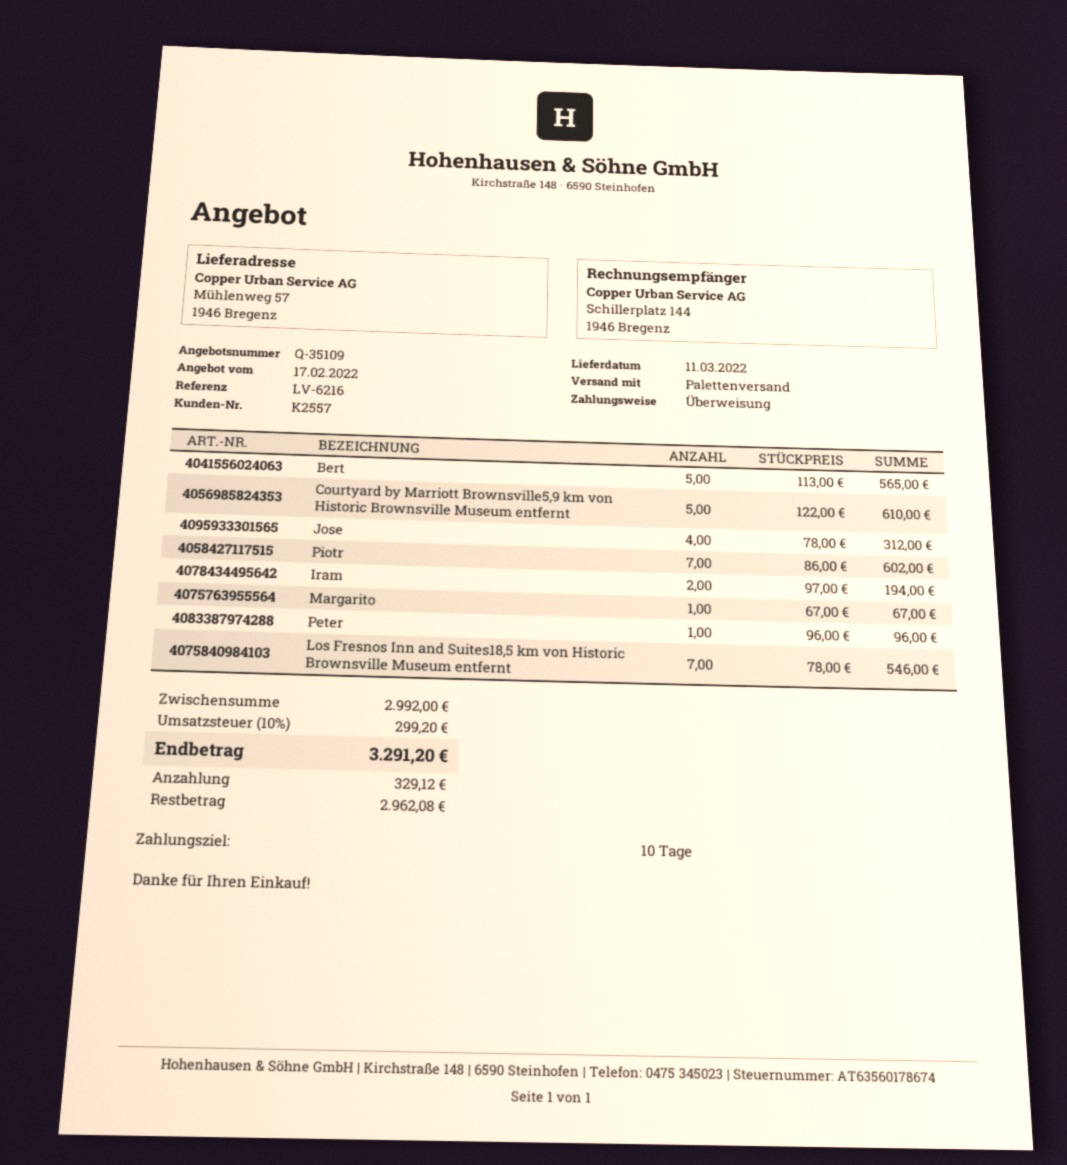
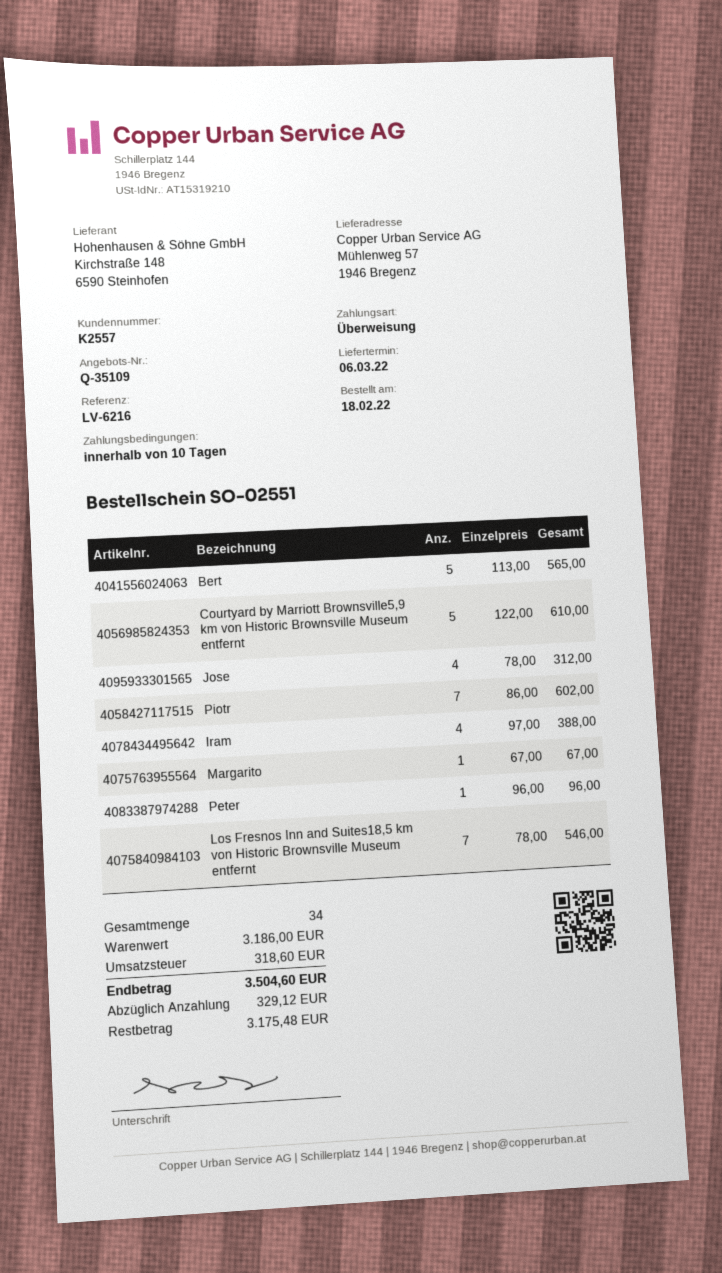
delivery date: 2022-03-11 -> 2022-03-06
Iram: 2 x 97.00 = 194.00 -> 4 x 97.00 = 388.00
subtotal: 2992.00 -> 3186.00
tax: 299.20 -> 318.60
total: 3291.20 -> 3504.60
balance: 2962.08 -> 3175.48

